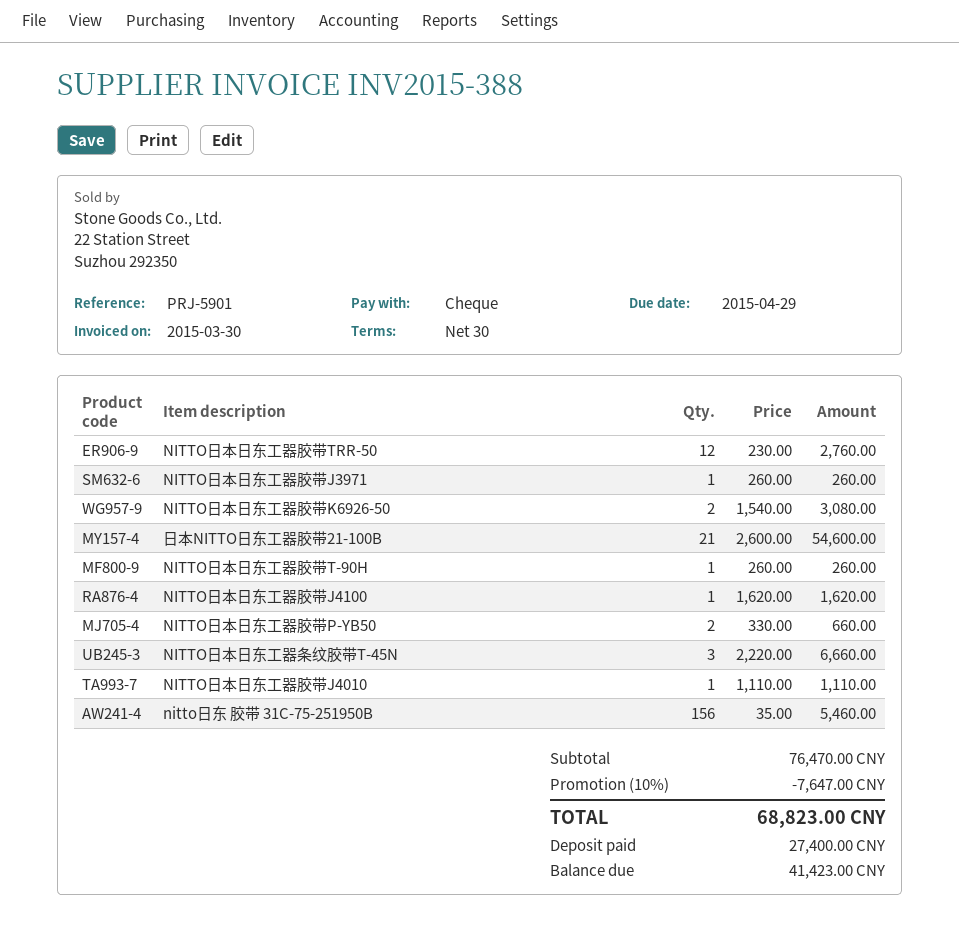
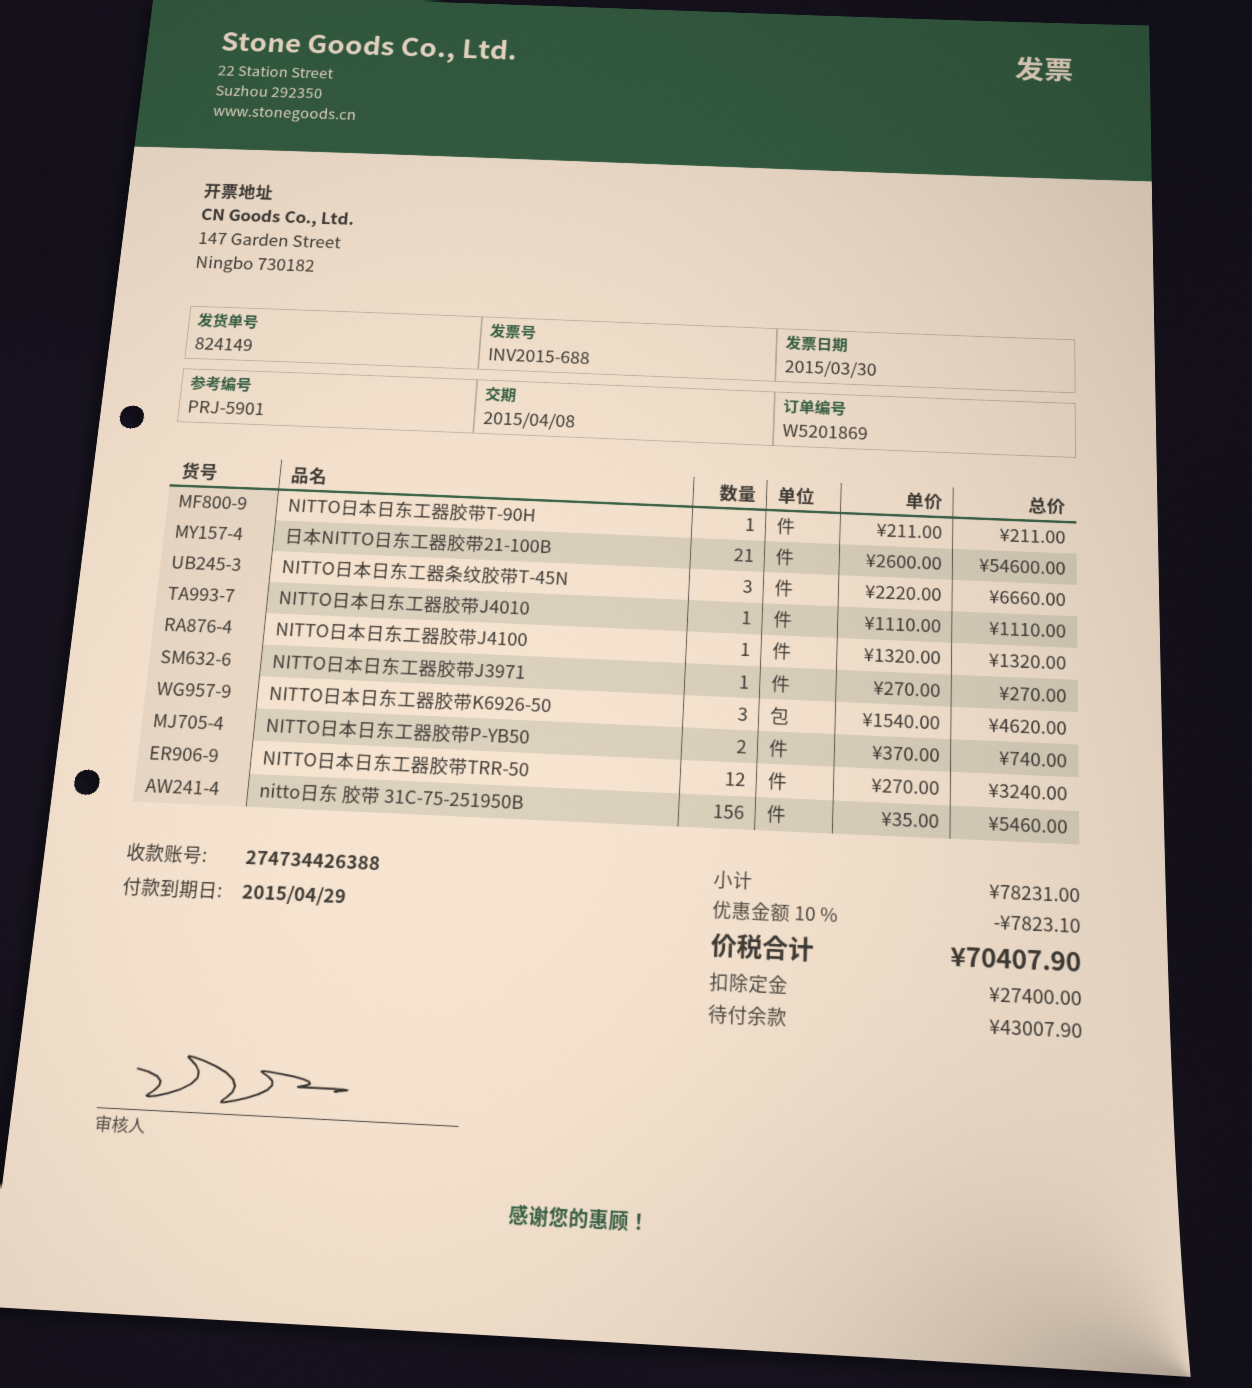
invoice number: INV2015-388 -> INV2015-688
NITTO日本日东工器胶带TRR-50: 12 x 230.00 = 2760.00 -> 12 x 270.00 = 3240.00
NITTO日本日东工器胶带J3971: 1 x 260.00 = 260.00 -> 1 x 270.00 = 270.00
NITTO日本日东工器胶带K6926-50: 2 x 1540.00 = 3080.00 -> 3 x 1540.00 = 4620.00
NITTO日本日东工器胶带T-90H: 1 x 260.00 = 260.00 -> 1 x 211.00 = 211.00
NITTO日本日东工器胶带J4100: 1 x 1620.00 = 1620.00 -> 1 x 1320.00 = 1320.00
NITTO日本日东工器胶带P-YB50: 2 x 330.00 = 660.00 -> 2 x 370.00 = 740.00
subtotal: 76470.00 -> 78231.00
discount: 10% = 7647.00 -> 10% = 7823.10
total: 68823.00 -> 70407.90
balance: 41423.00 -> 43007.90

